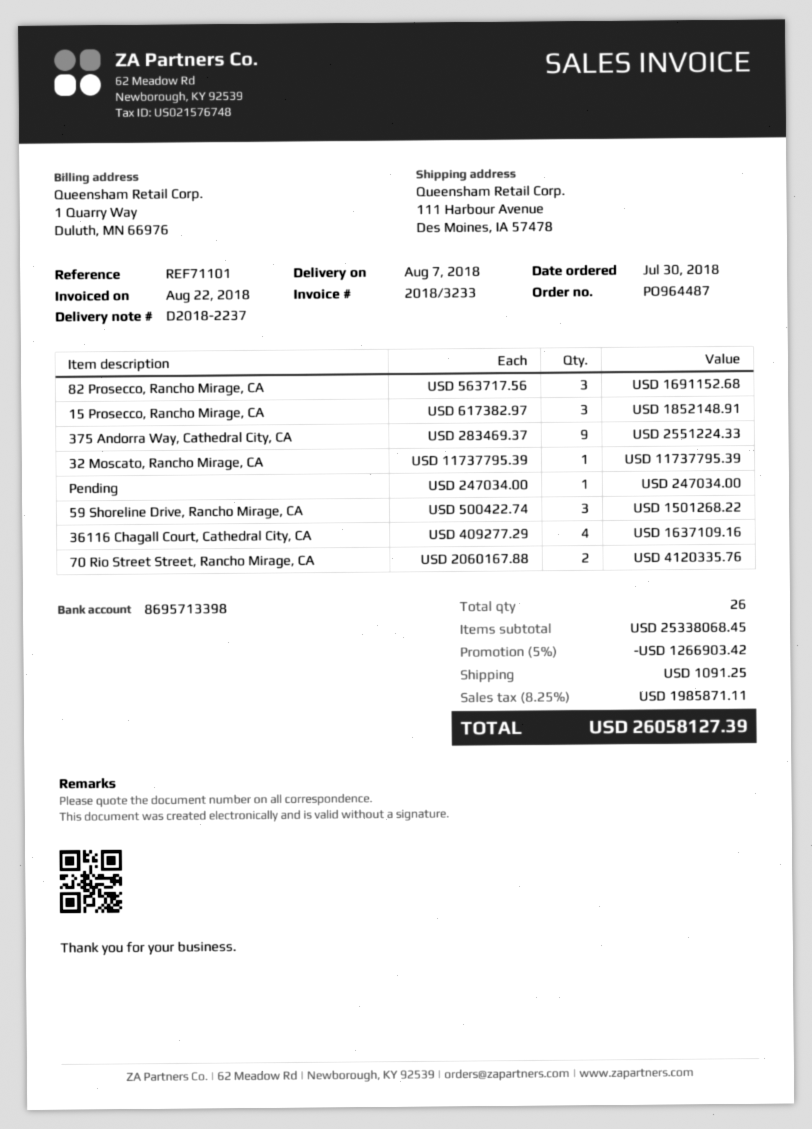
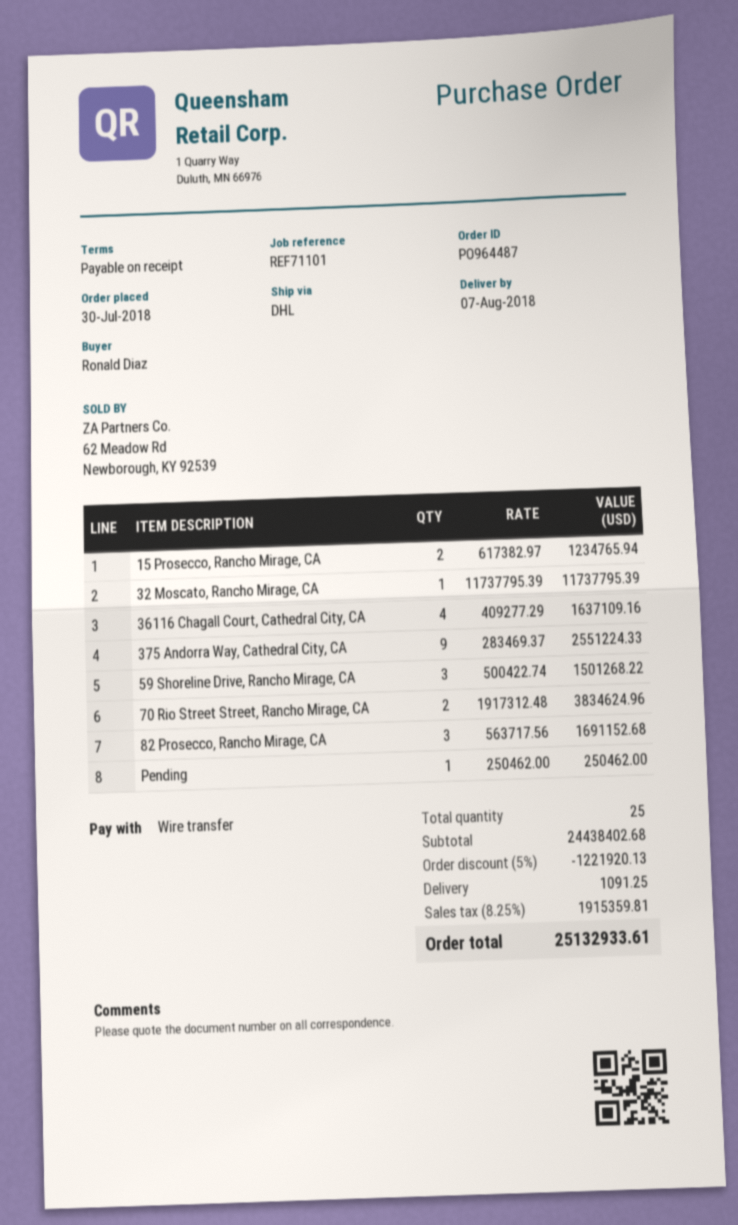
15 Prosecco, Rancho Mirage, CA: 3 x 617382.97 = 1852148.91 -> 2 x 617382.97 = 1234765.94
Pending: 1 x 247034.00 = 247034.00 -> 1 x 250462.00 = 250462.00
70 Rio Street Street, Rancho Mirage, CA: 2 x 2060167.88 = 4120335.76 -> 2 x 1917312.48 = 3834624.96
total quantity: 26 -> 25
subtotal: 25338068.45 -> 24438402.68
discount: 5% = 1266903.42 -> 5% = 1221920.13
tax: 8.25% = 1985871.11 -> 8.25% = 1915359.81
total: 26058127.39 -> 25132933.61

